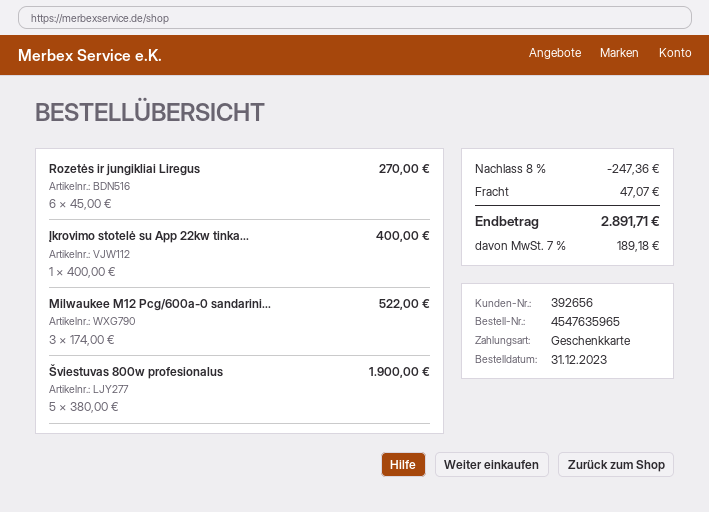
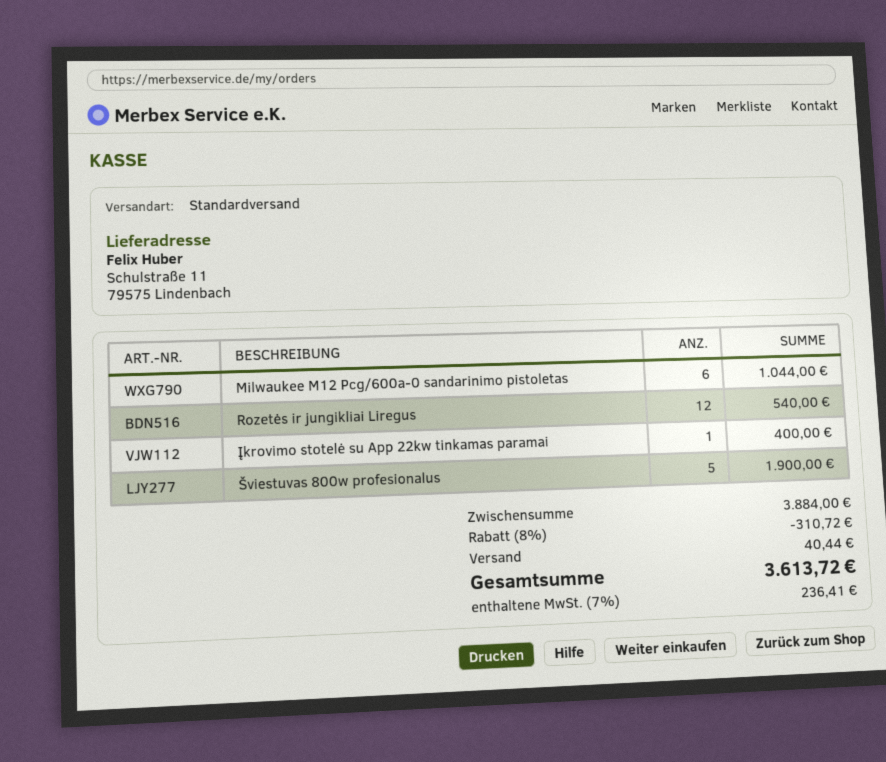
Rozetės ir jungikliai Liregus: 6 for 270.00 -> 12 for 540.00
Milwaukee M12 Pcg/600a-0 sandarini...: 3 for 522.00 -> 6 for 1044.00
discount: 8% = 247.36 -> 8% = 310.72
shipping: 47.07 -> 40.44
tax: 7% = 189.18 -> 7% = 236.41
total: 2891.71 -> 3613.72

